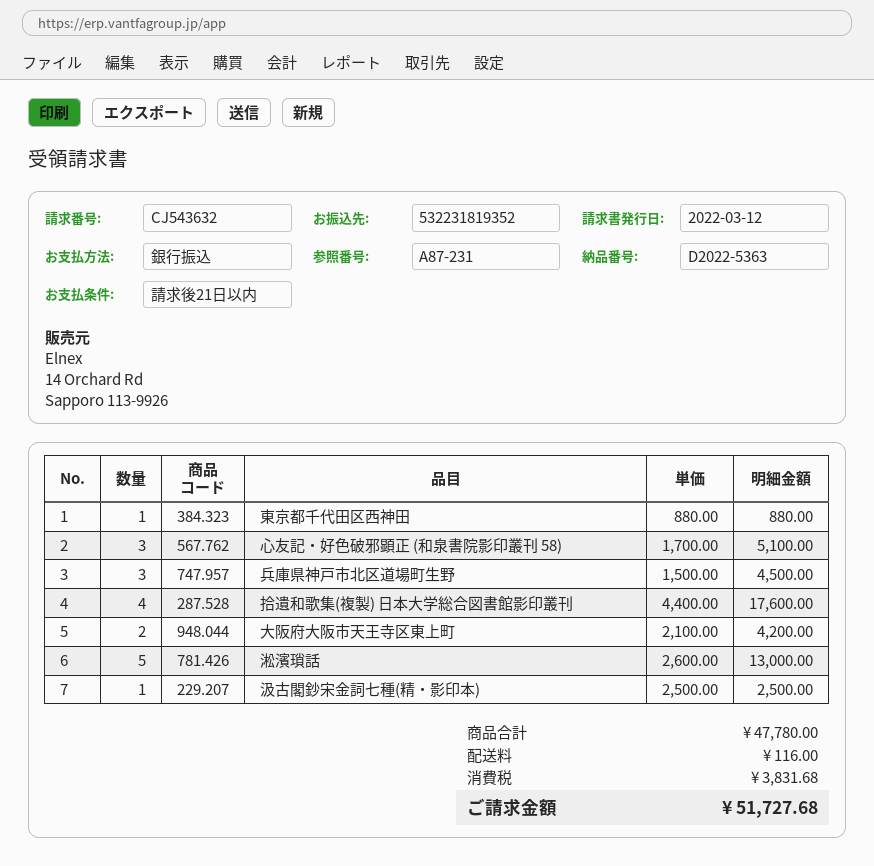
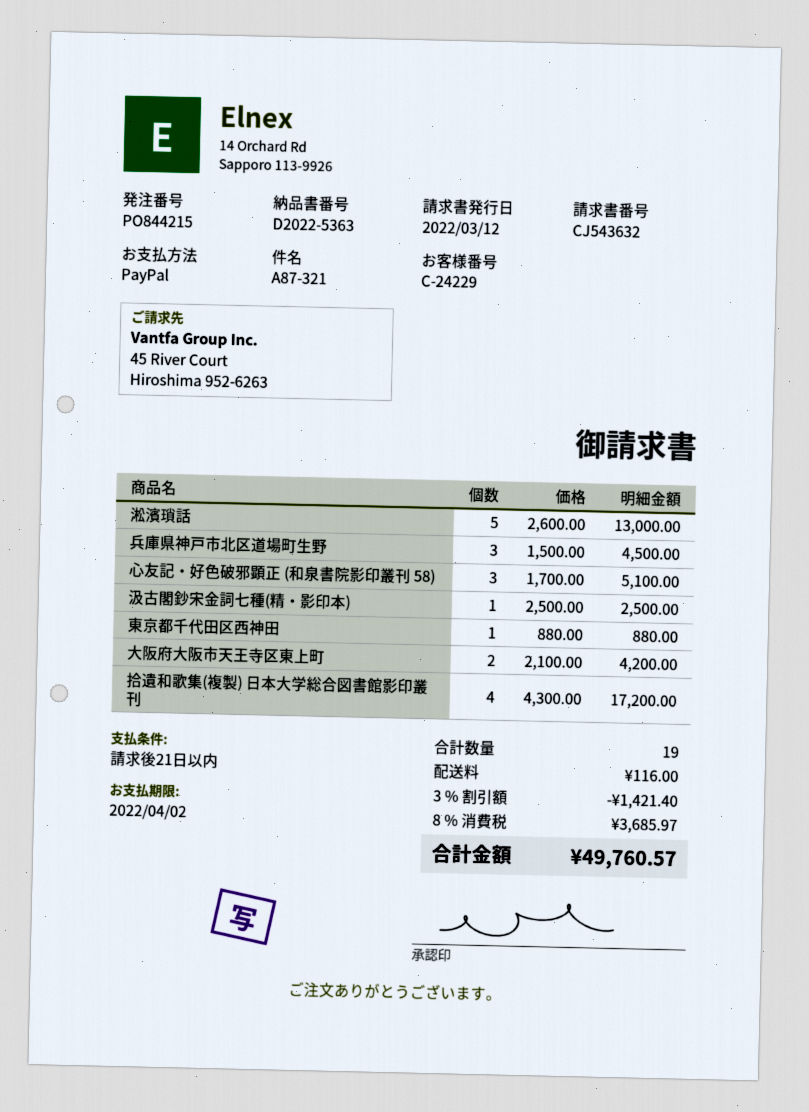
reference: A87-231 -> A87-321
payment method: bank transfer -> PayPal
拾遺和歌集(複製) 日本大学総合図書館影印叢刊: 4 x 4400.00 = 17600.00 -> 4 x 4300.00 = 17200.00
discount: none -> 3% = 1421.40
tax: 3831.68 -> 3685.97
total: 51727.68 -> 49760.57

